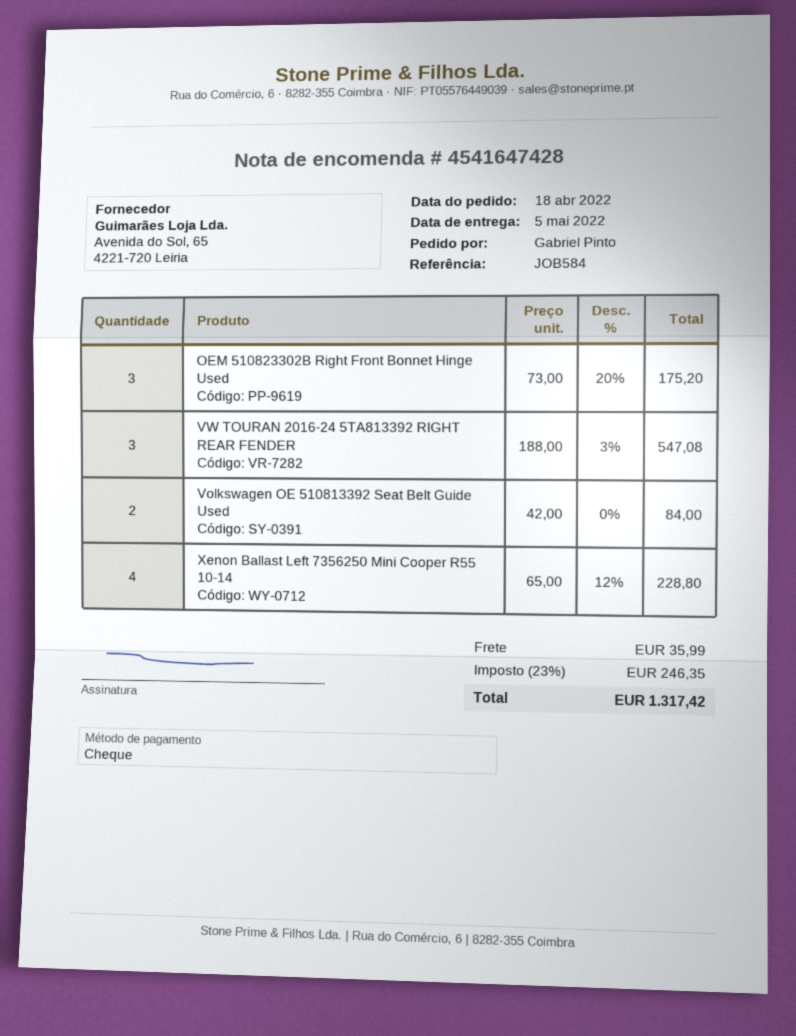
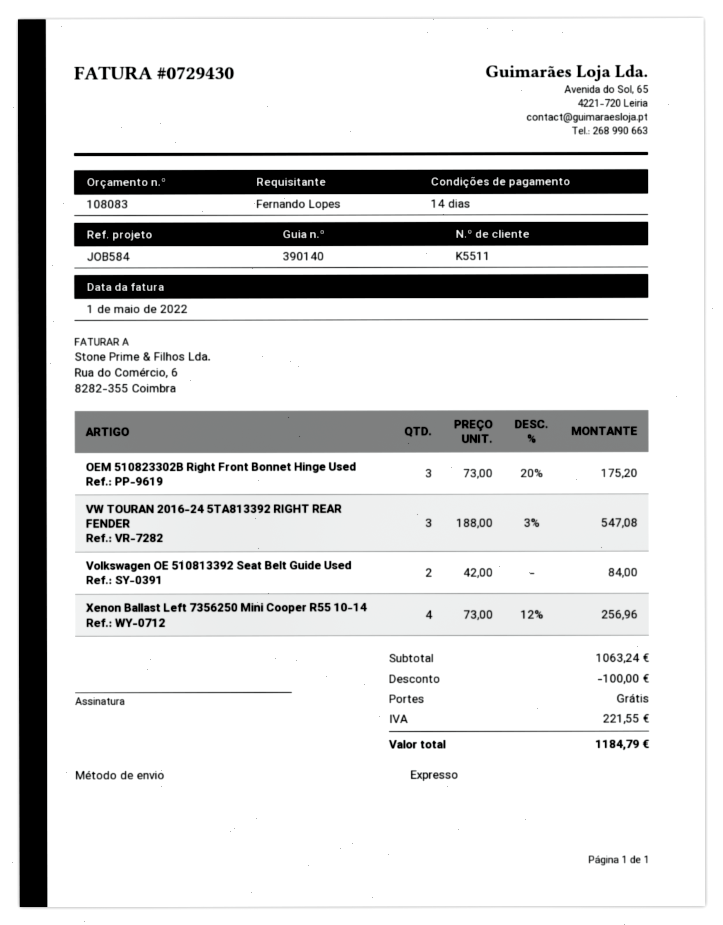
ordered by: Gabriel Pinto -> Fernando Lopes
Xenon Ballast Left 7356250 Mini Cooper R55 10-14: 4 x 65.00 - 12% = 228.80 -> 4 x 73.00 - 12% = 256.96
discount: none -> 100.00
shipping: 35.99 -> 0.00
tax: 246.35 -> 221.55
total: 1317.42 -> 1184.79

